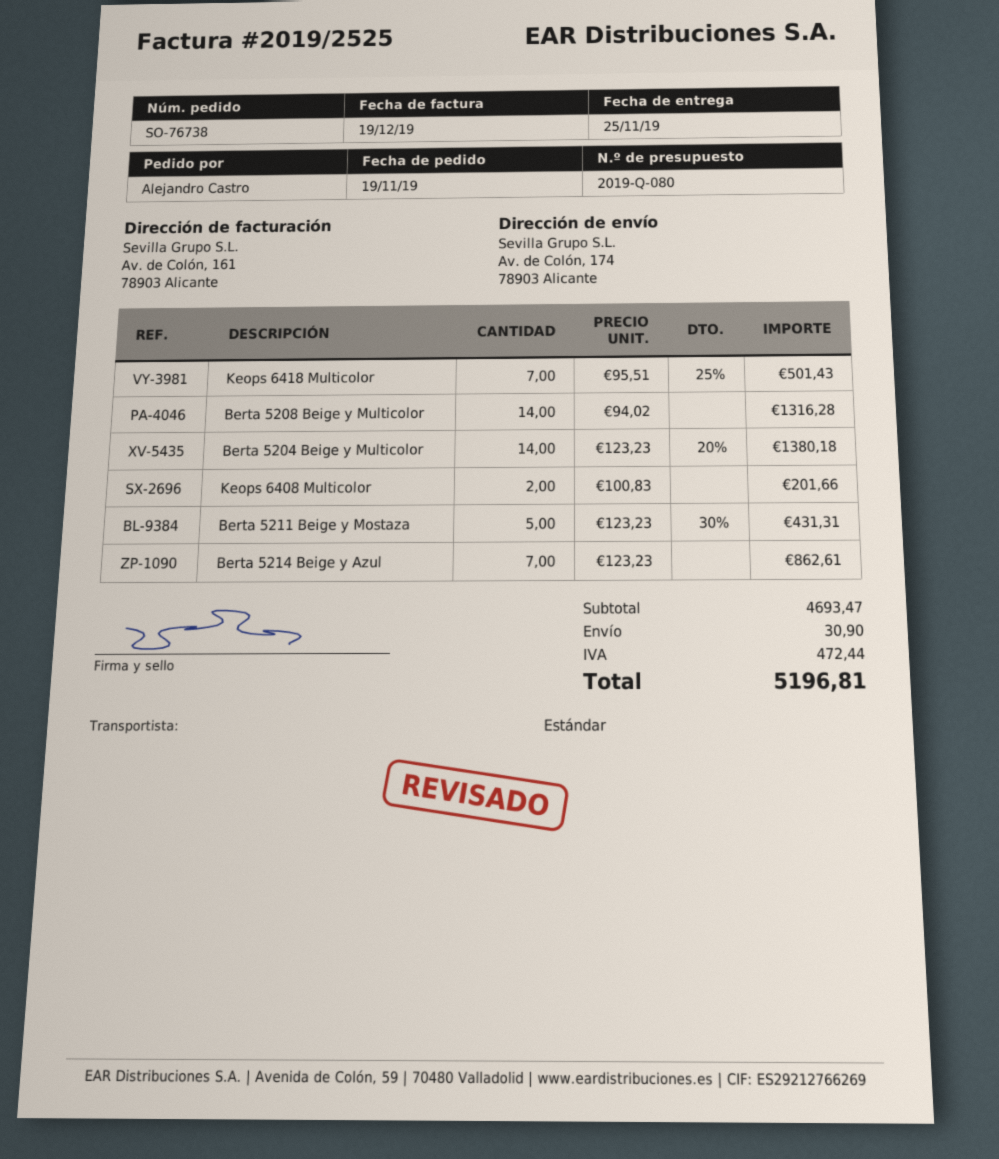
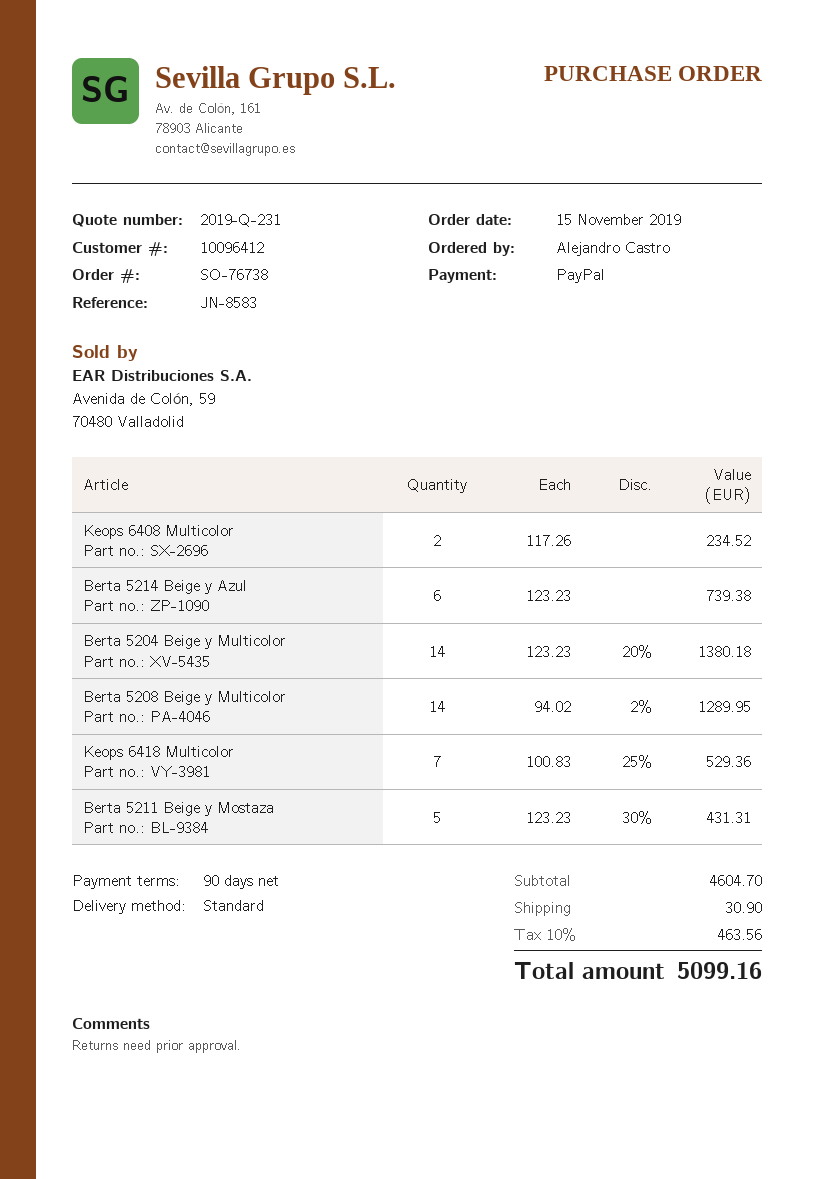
quote number: 2019-Q-080 -> 2019-Q-231
order date: 2019-11-19 -> 2019-11-15
Keops 6418 Multicolor: 7 x 95.51 - 25% = 501.43 -> 7 x 100.83 - 25% = 529.36
Berta 5208 Beige y Multicolor: 14 x 94.02 = 1316.28 -> 14 x 94.02 - 2% = 1289.95
Keops 6408 Multicolor: 2 x 100.83 = 201.66 -> 2 x 117.26 = 234.52
Berta 5214 Beige y Azul: 7 x 123.23 = 862.61 -> 6 x 123.23 = 739.38
subtotal: 4693.47 -> 4604.70
tax: 472.44 -> 463.56
total: 5196.81 -> 5099.16

